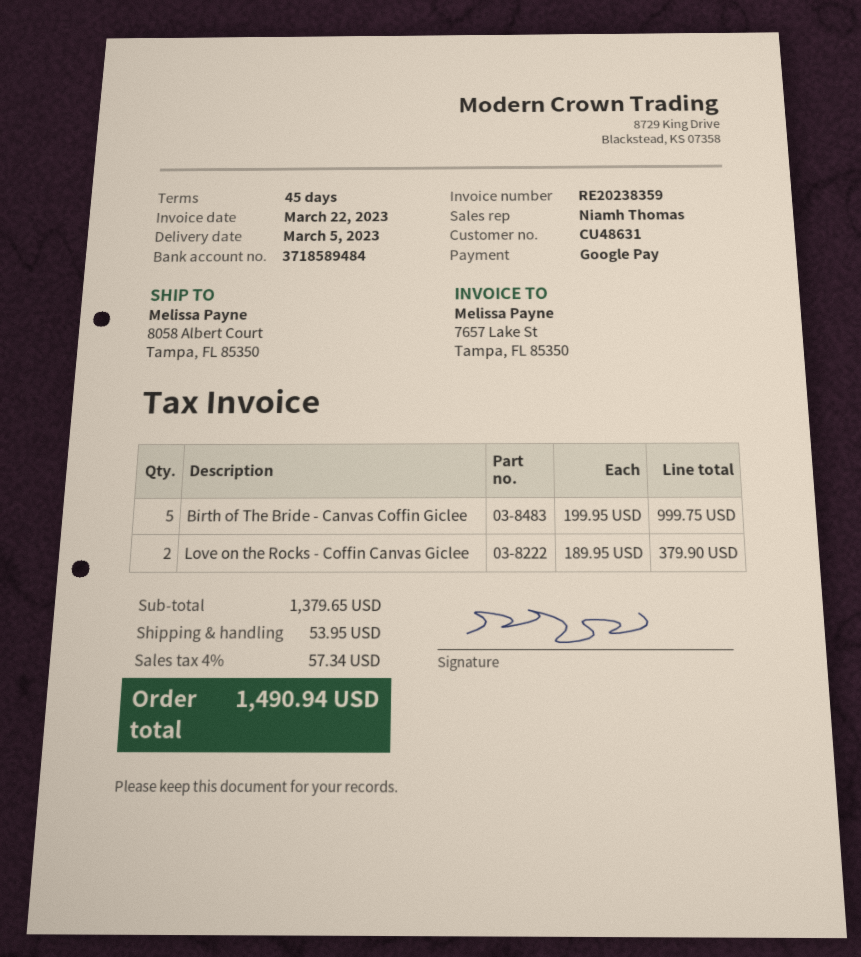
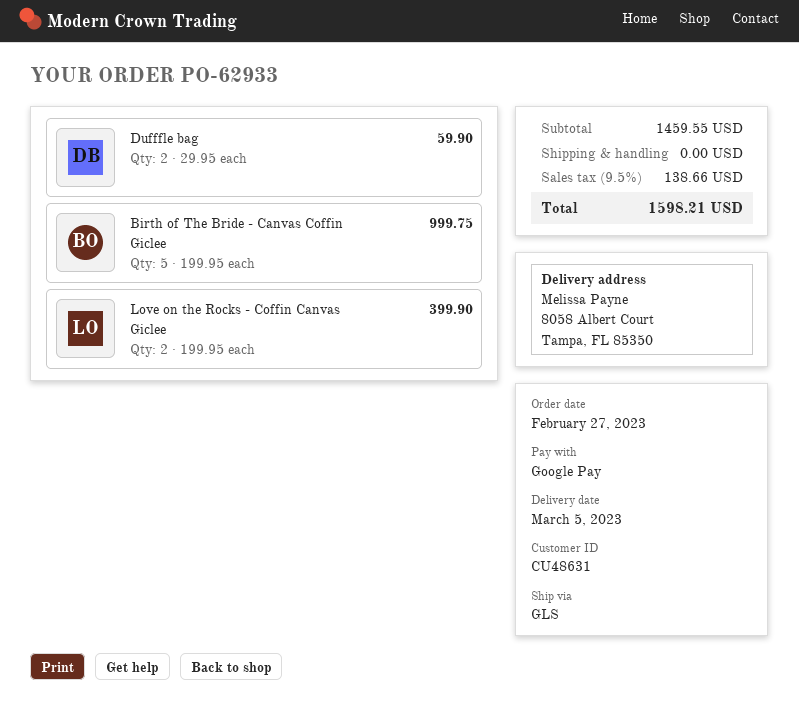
Love on the Rocks - Coffin Canvas Giclee: 2 x 189.95 = 379.90 -> 2 x 199.95 = 399.90
Dufffle bag: none -> 2 x 29.95 = 59.90
subtotal: 1379.65 -> 1459.55
shipping: 53.95 -> 0.00
tax: 4% = 57.34 -> 9.5% = 138.66
total: 1490.94 -> 1598.21

